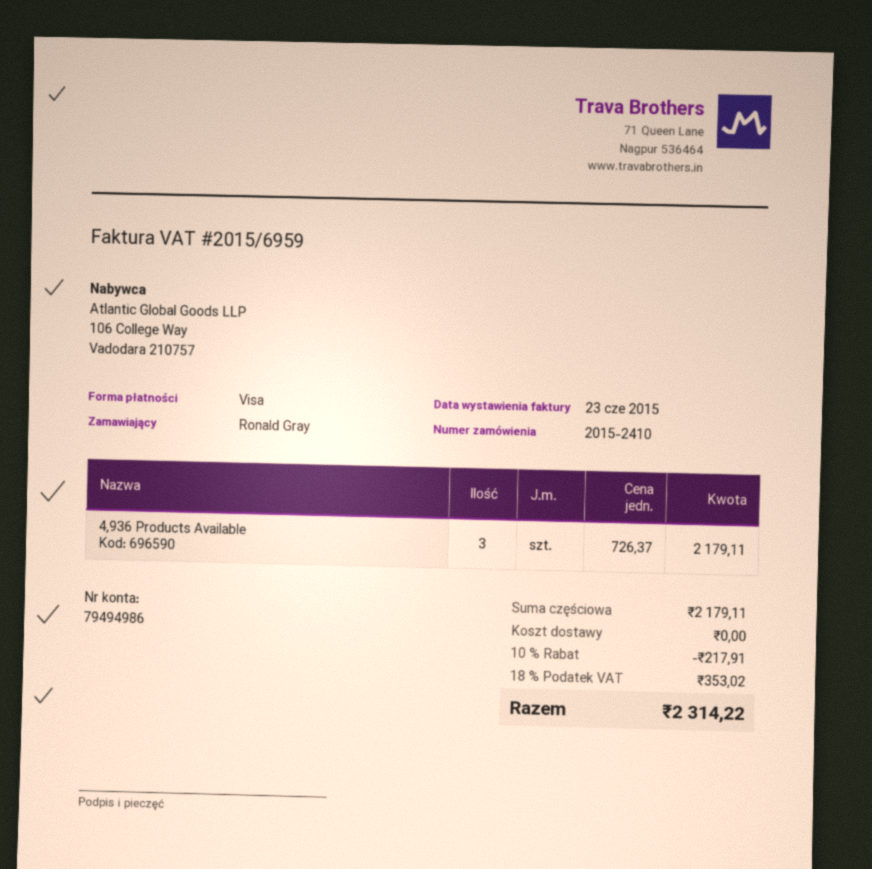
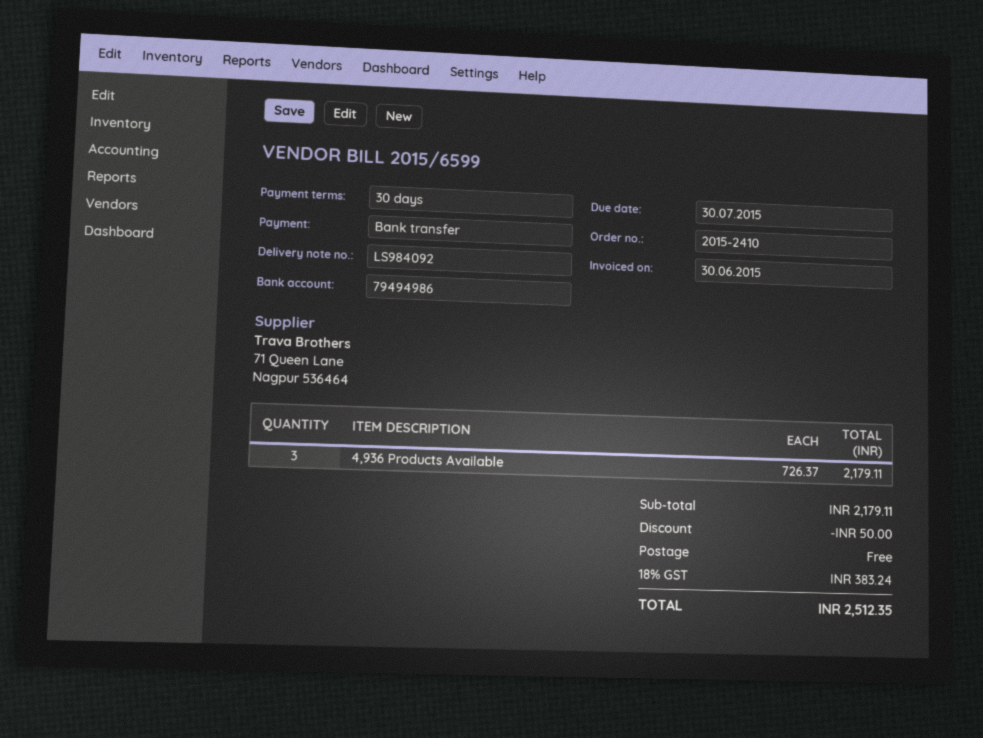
invoice number: 2015/6959 -> 2015/6599
invoice date: 2015-06-23 -> 2015-06-30
payment method: Visa -> bank transfer
discount: 217.91 -> 50.00
tax: 18% = 353.02 -> 18% = 383.24
total: 2314.22 -> 2512.35

